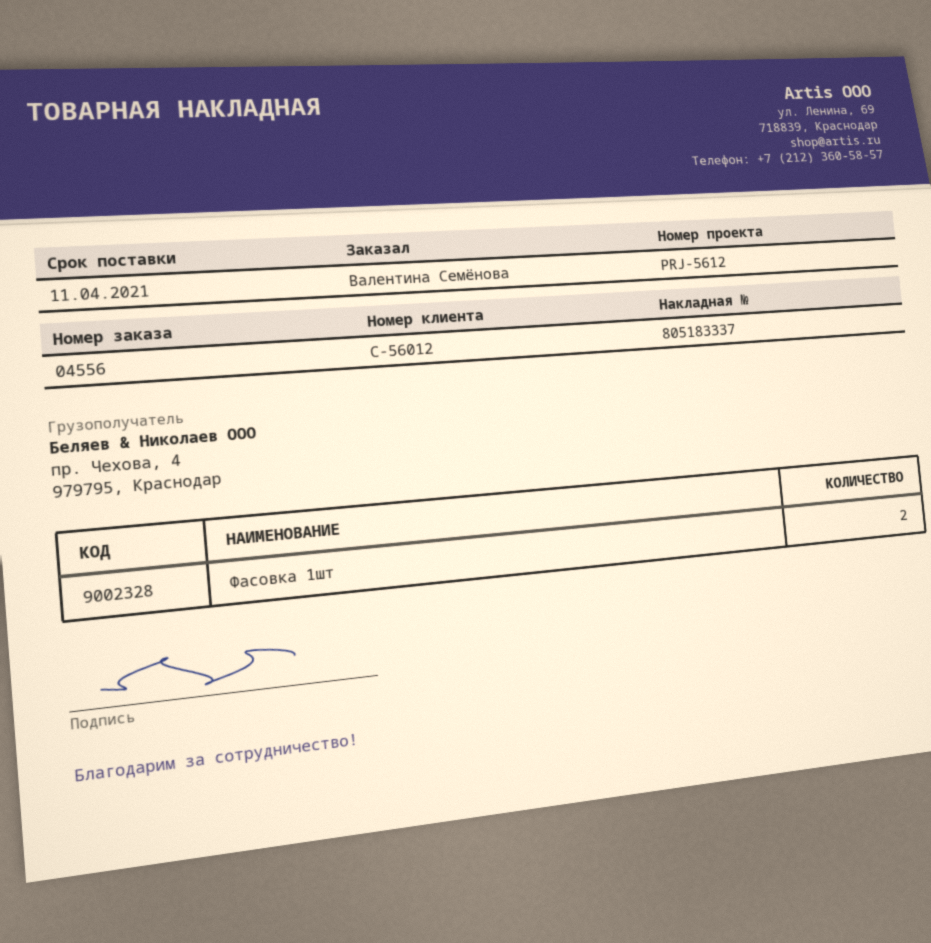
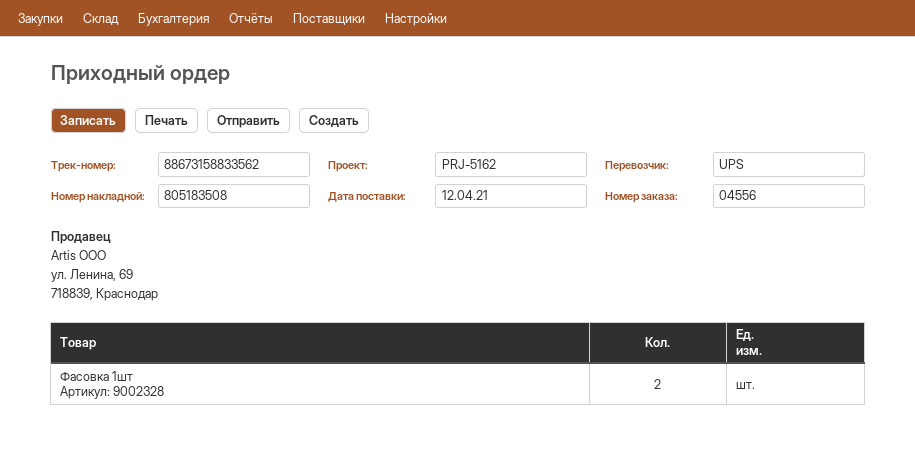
delivery note number: 805183337 -> 805183508
delivery date: 2021-04-11 -> 2021-04-12
reference: PRJ-5612 -> PRJ-5162

